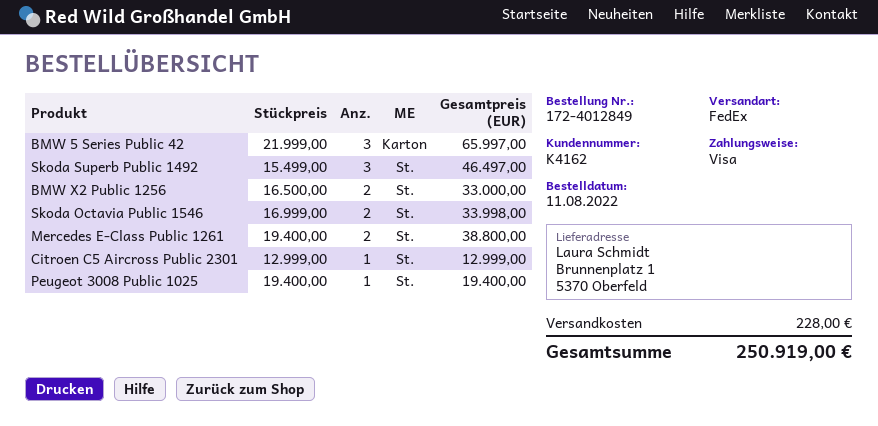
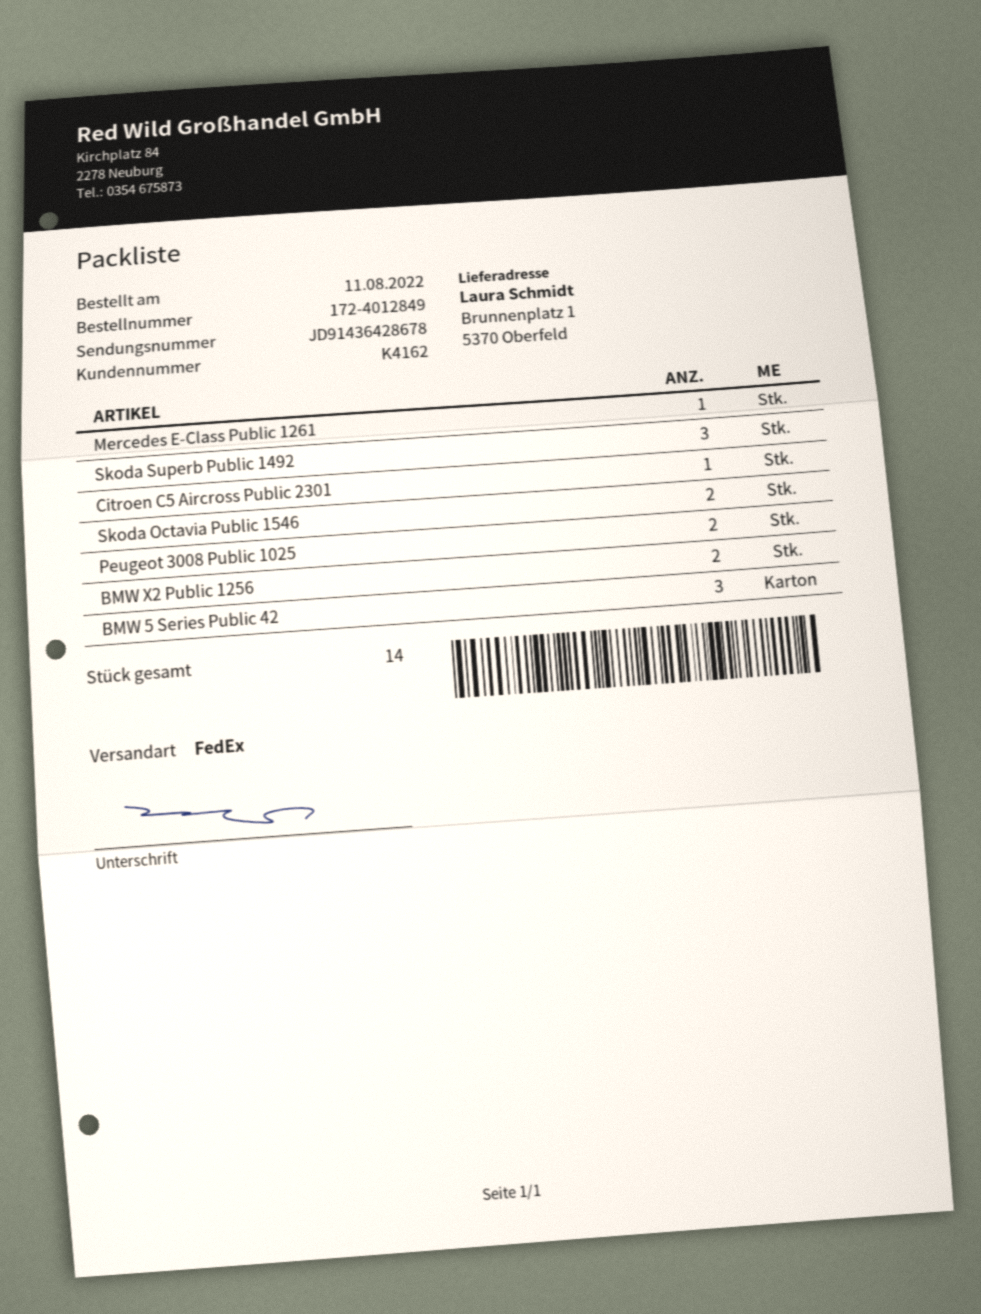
Mercedes E-Class Public 1261: 2 -> 1
Peugeot 3008 Public 1025: 1 -> 2

